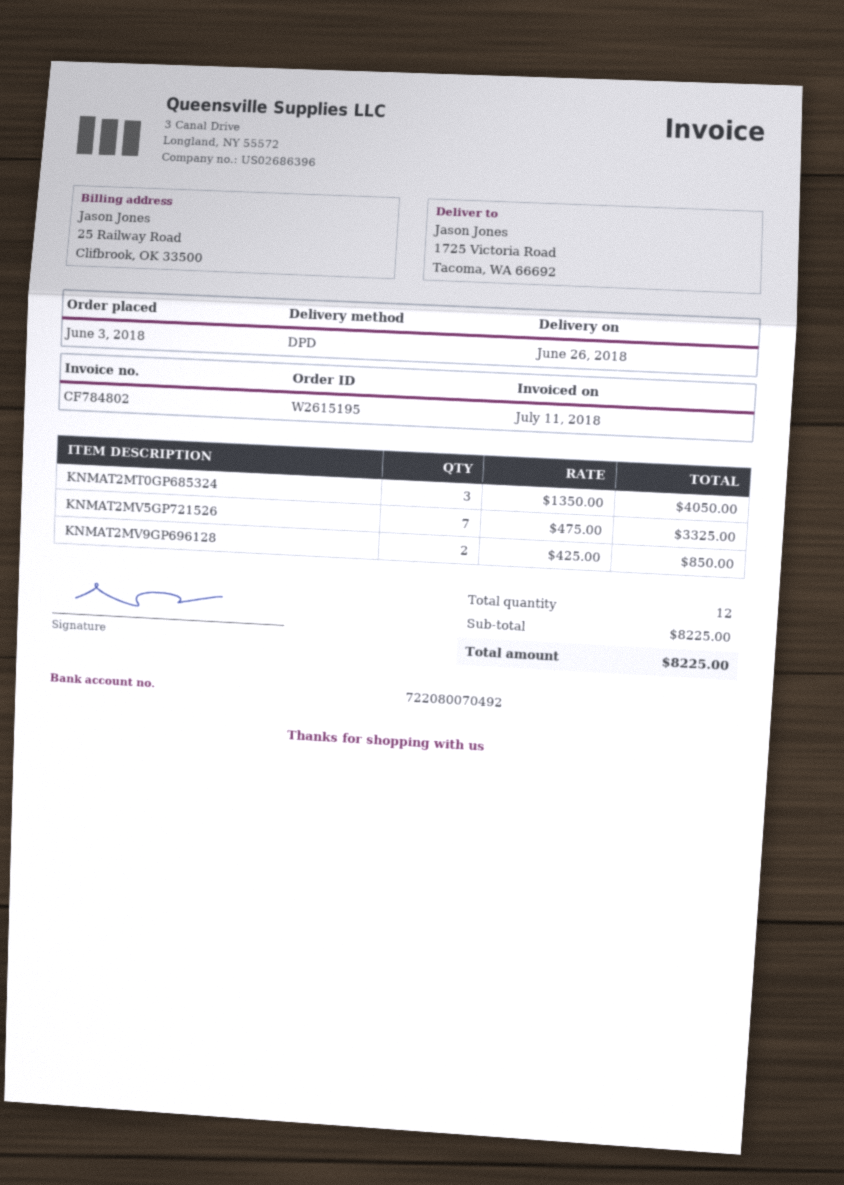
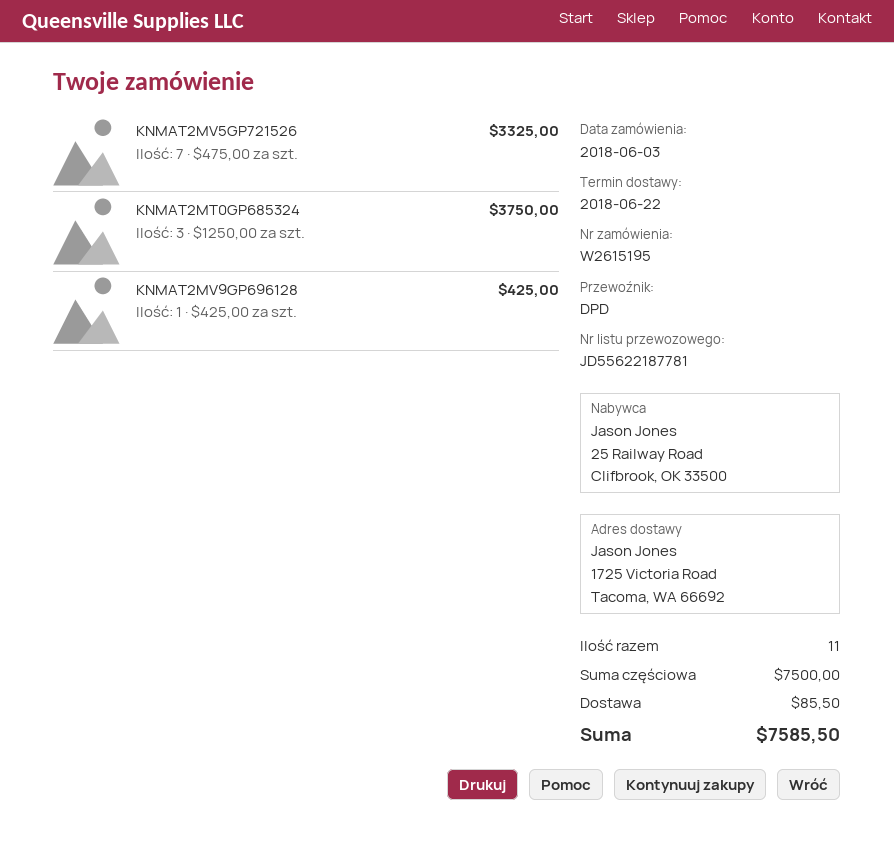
delivery date: 2018-06-26 -> 2018-06-22
KNMAT2MT0GP685324: 3 x 1350.00 = 4050.00 -> 3 x 1250.00 = 3750.00
KNMAT2MV9GP696128: 2 x 425.00 = 850.00 -> 1 x 425.00 = 425.00
total quantity: 12 -> 11
subtotal: 8225.00 -> 7500.00
shipping: none -> 85.50
total: 8225.00 -> 7585.50

